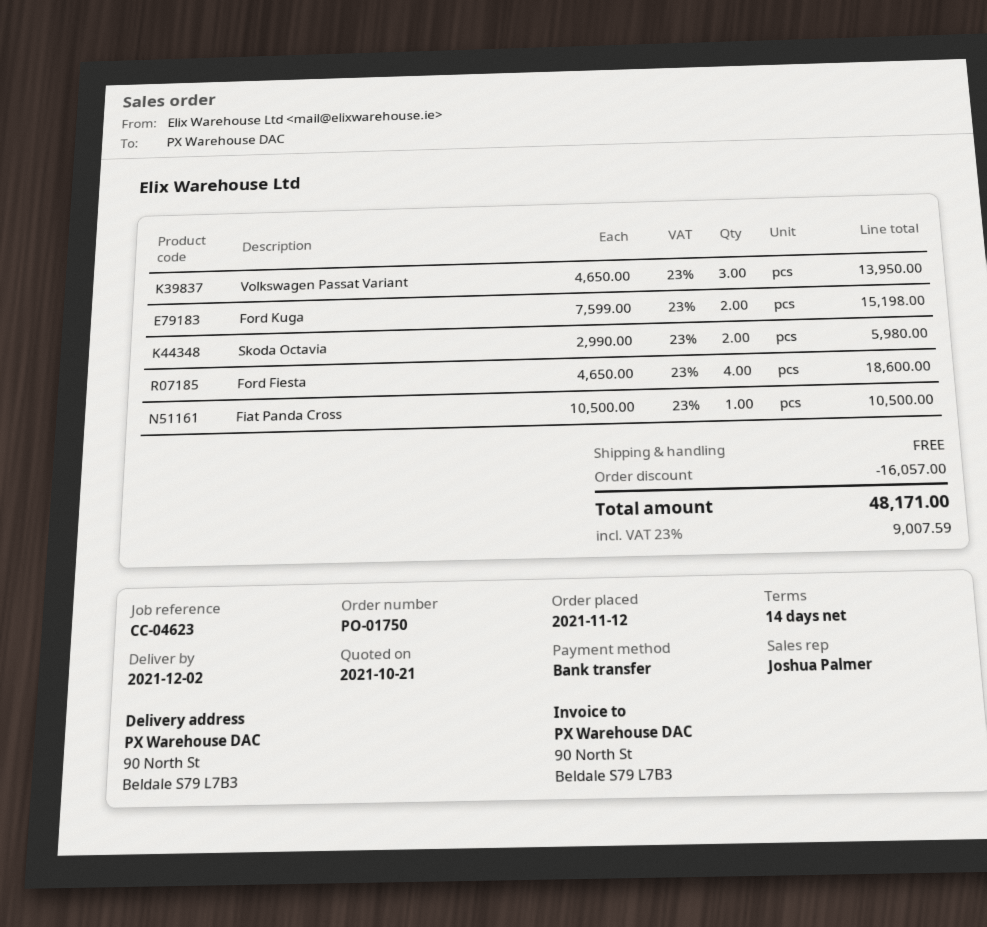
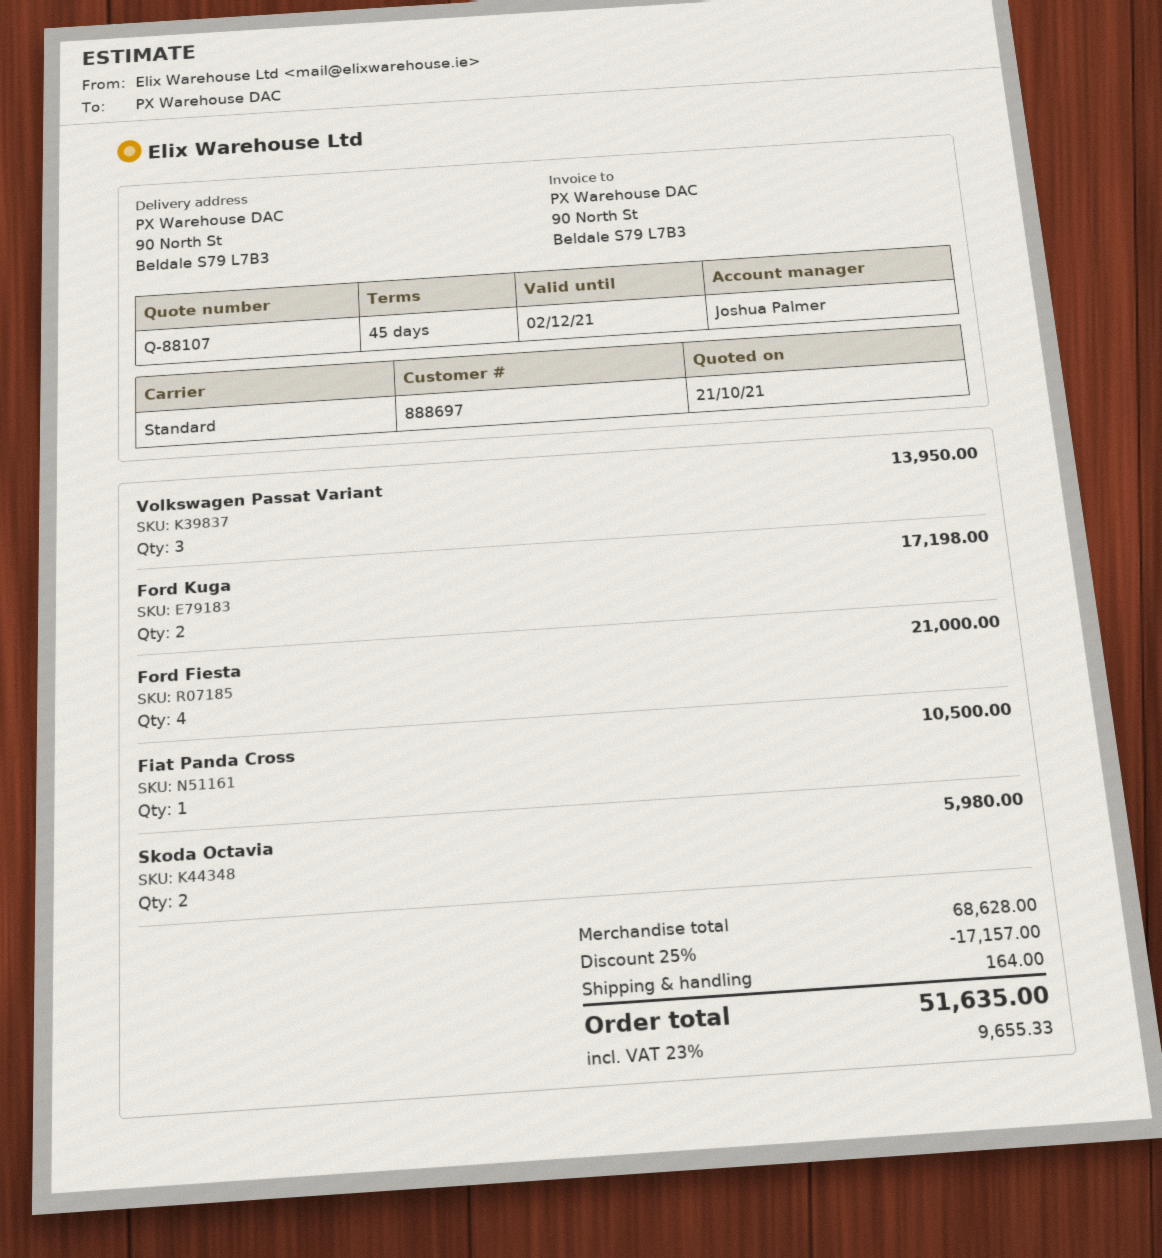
payment terms: 14 days -> 45 days
Ford Kuga: 2 for 15198.00 -> 2 for 17198.00
Ford Fiesta: 4 for 18600.00 -> 4 for 21000.00
discount: 16057.00 -> 17157.00
shipping: 0.00 -> 164.00
tax: 23% = 9007.59 -> 23% = 9655.33
total: 48171.00 -> 51635.00

